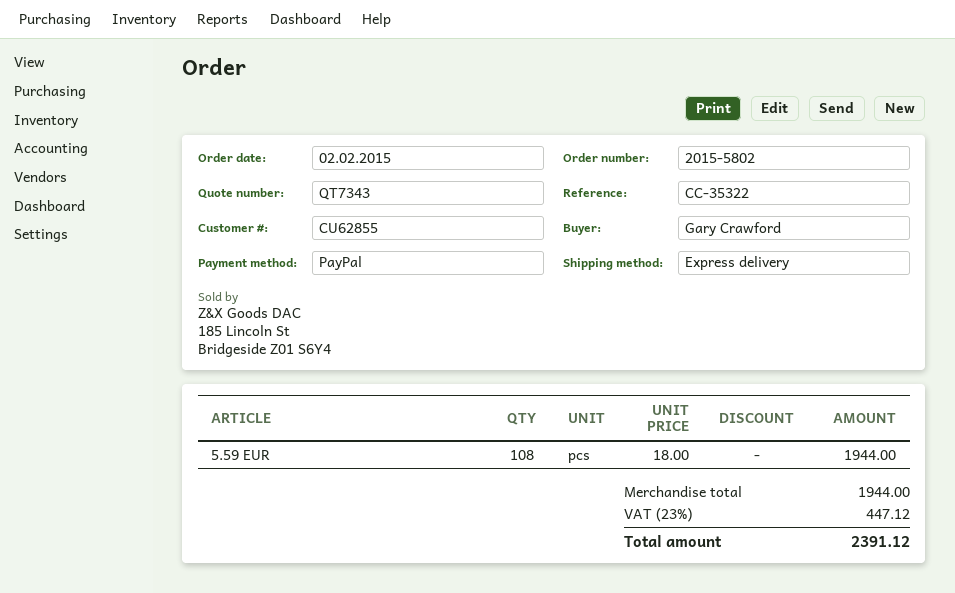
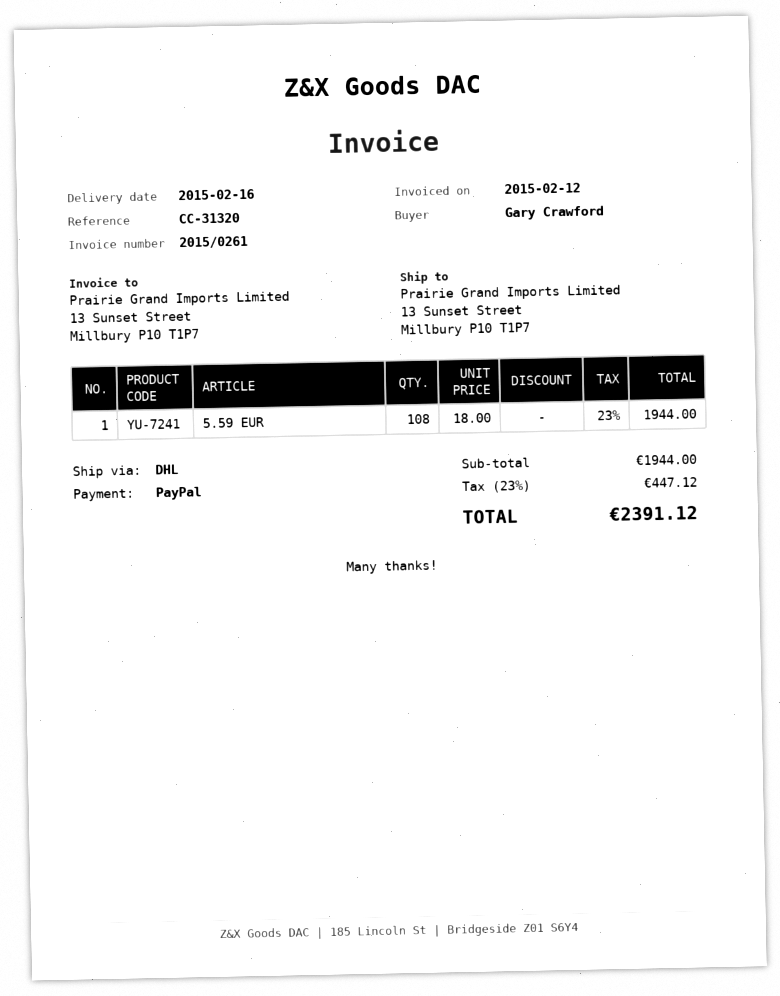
reference: CC-35322 -> CC-31320
shipping method: express -> DHL

